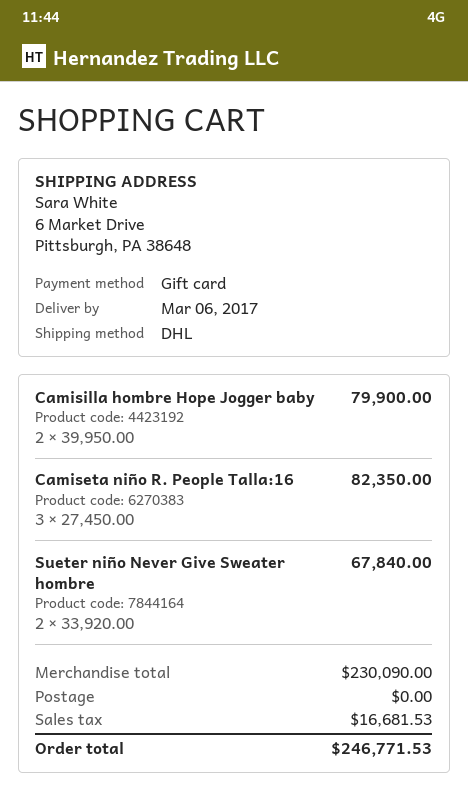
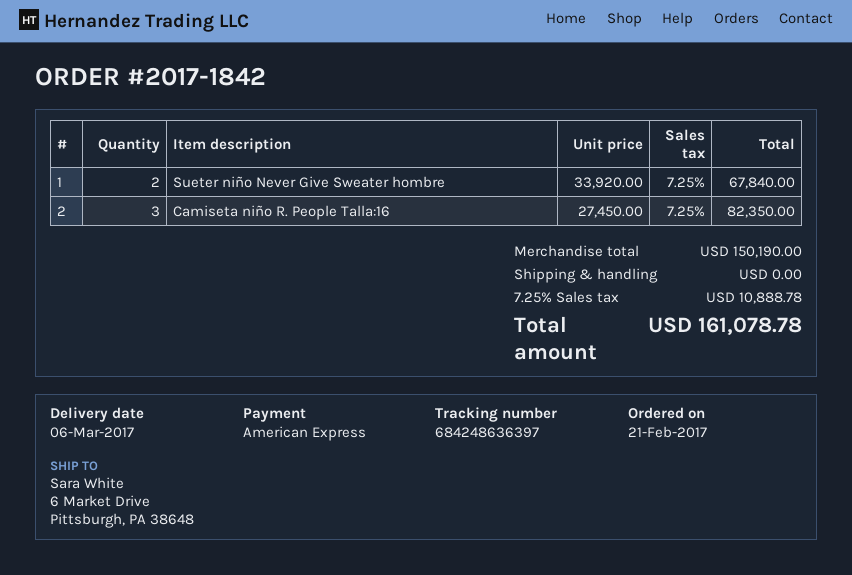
payment method: gift card -> American Express
Camisilla hombre Hope Jogger baby: 2 x 39950.00 = 79900.00 -> none
subtotal: 230090.00 -> 150190.00
tax: 16681.53 -> 10888.78
total: 246771.53 -> 161078.78

